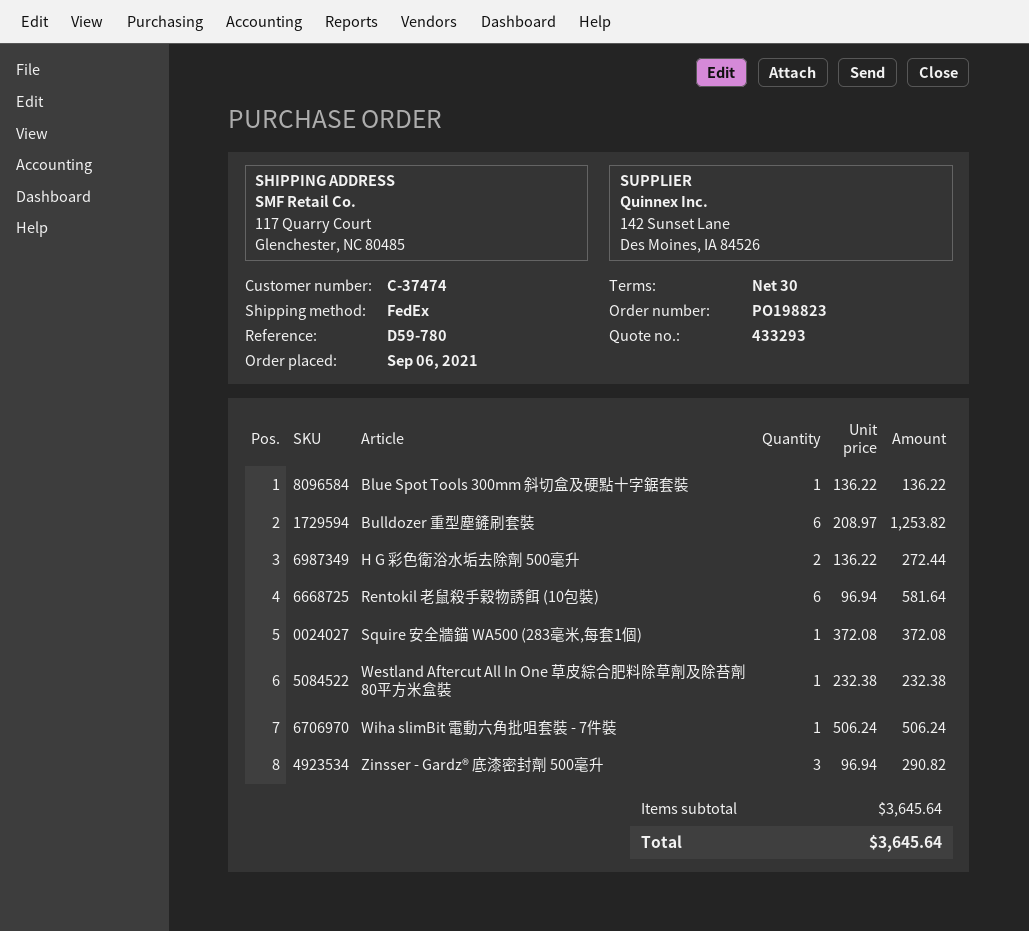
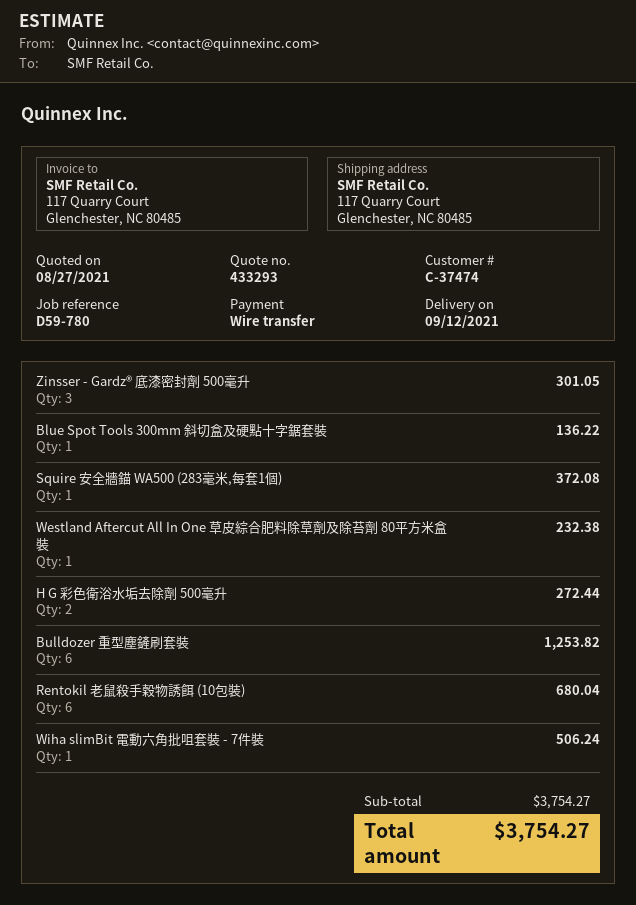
Rentokil 老鼠殺手穀物誘餌 (10包裝): 6 for 581.64 -> 6 for 680.04
Zinsser - Gardz® 底漆密封劑 500毫升: 3 for 290.82 -> 3 for 301.05
subtotal: 3645.64 -> 3754.27
total: 3645.64 -> 3754.27

